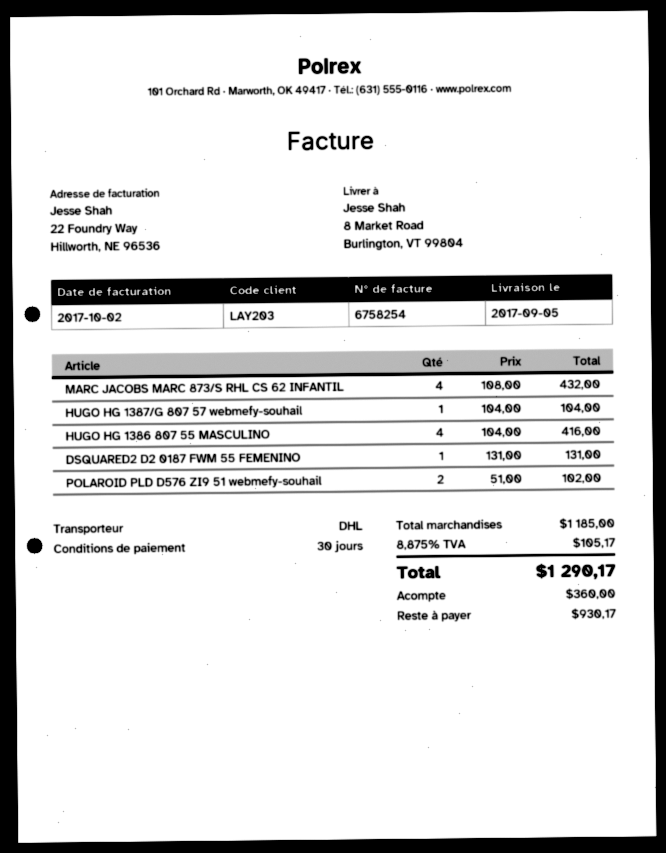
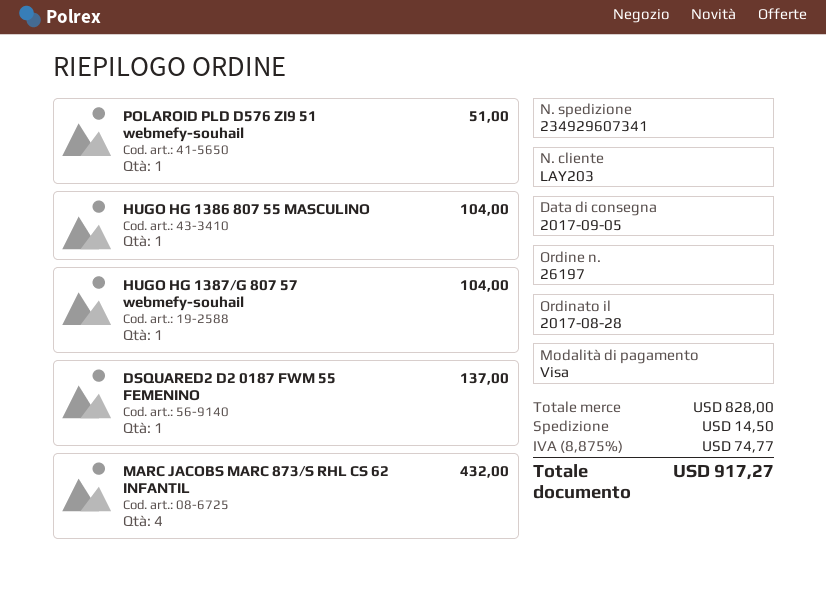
HUGO HG 1386 807 55 MASCULINO: 4 for 416.00 -> 1 for 104.00
DSQUARED2 D2 0187 FWM 55 FEMENINO: 1 for 131.00 -> 1 for 137.00
POLAROID PLD D576 ZI9 51 webmefy-souhail: 2 for 102.00 -> 1 for 51.00
subtotal: 1185.00 -> 828.00
shipping: none -> 14.50
tax: 8.875% = 105.17 -> 8.875% = 74.77
total: 1290.17 -> 917.27

